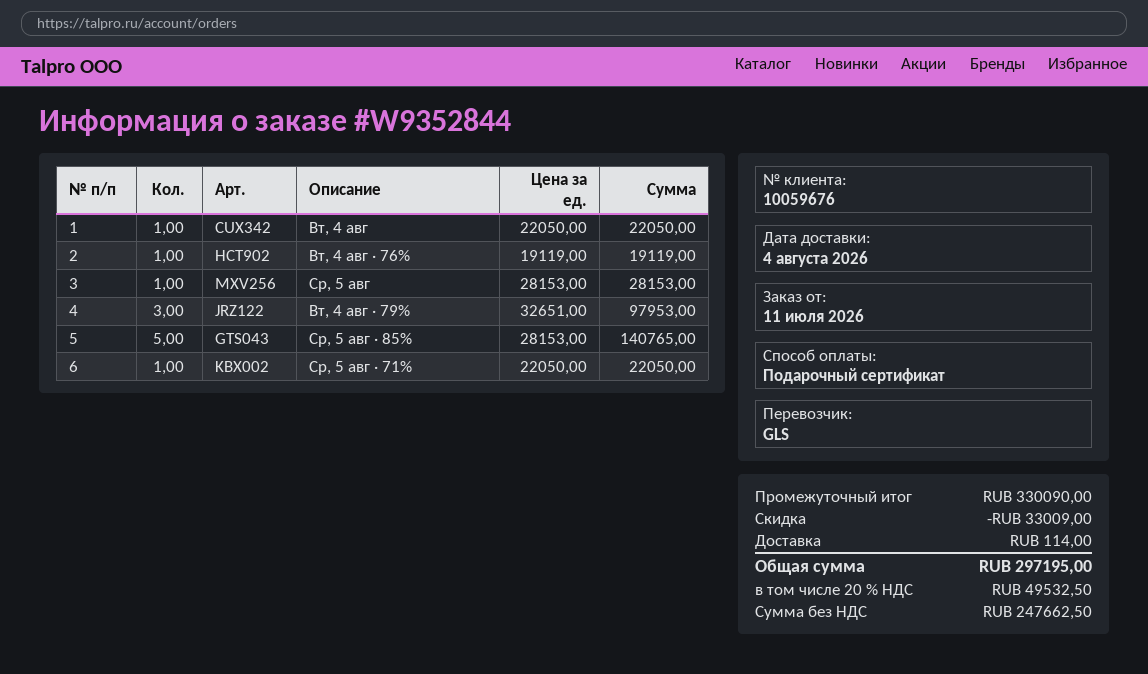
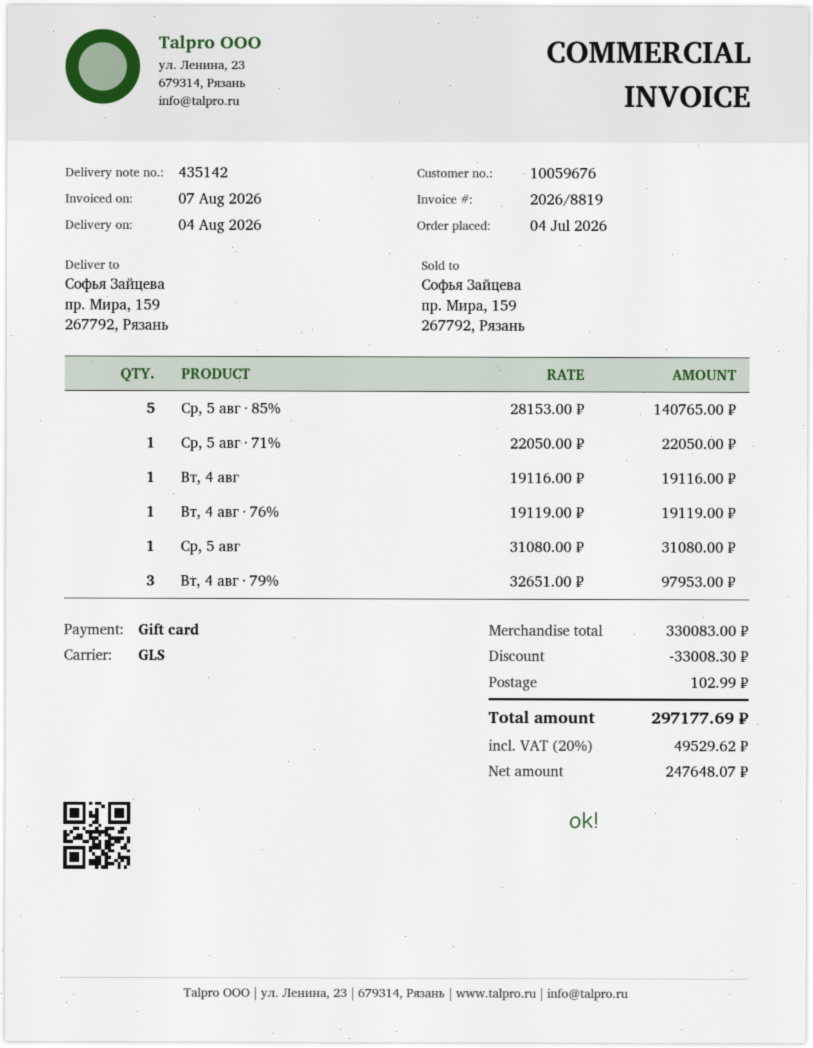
order date: 2026-07-11 -> 2026-07-04
Вт, 4 авг: 1 x 22050.00 = 22050.00 -> 1 x 19116.00 = 19116.00
Ср, 5 авг: 1 x 28153.00 = 28153.00 -> 1 x 31080.00 = 31080.00
subtotal: 330090.00 -> 330083.00
discount: 33009.00 -> 33008.30
shipping: 114.00 -> 102.99
net: 247662.50 -> 247648.07
tax: 20% = 49532.50 -> 20% = 49529.62
total: 297195.00 -> 297177.69

